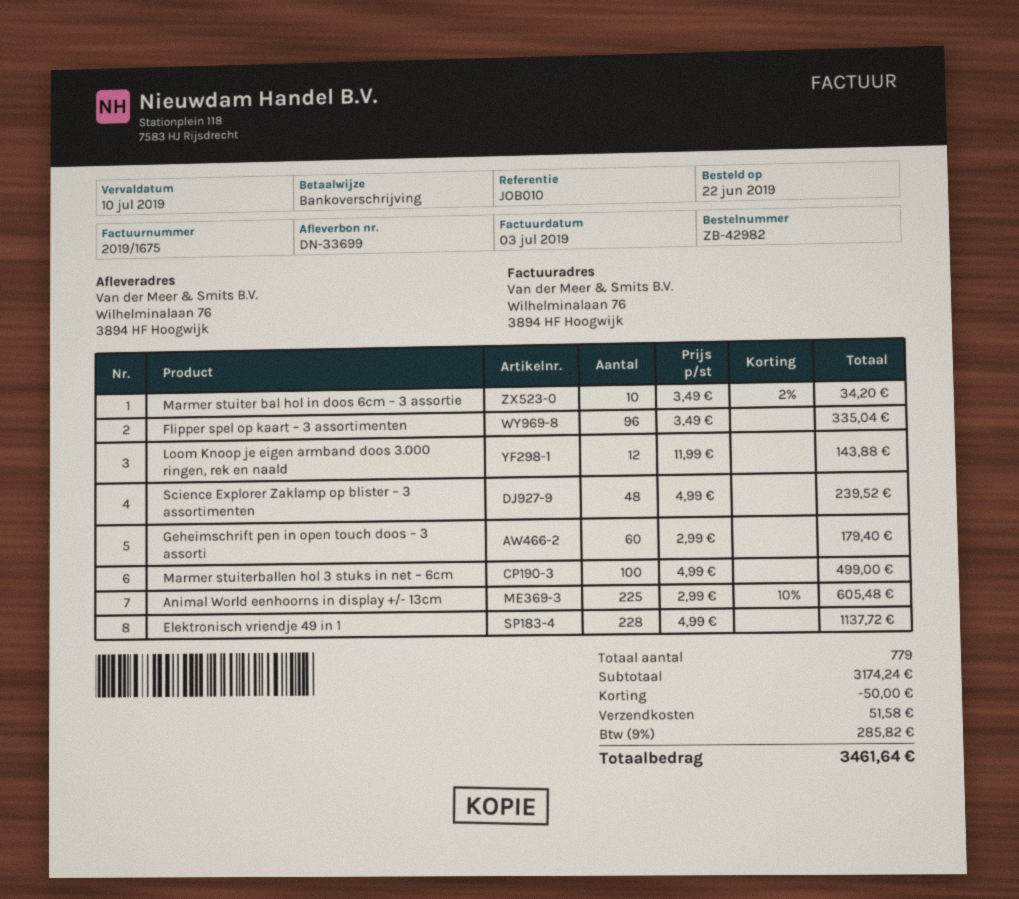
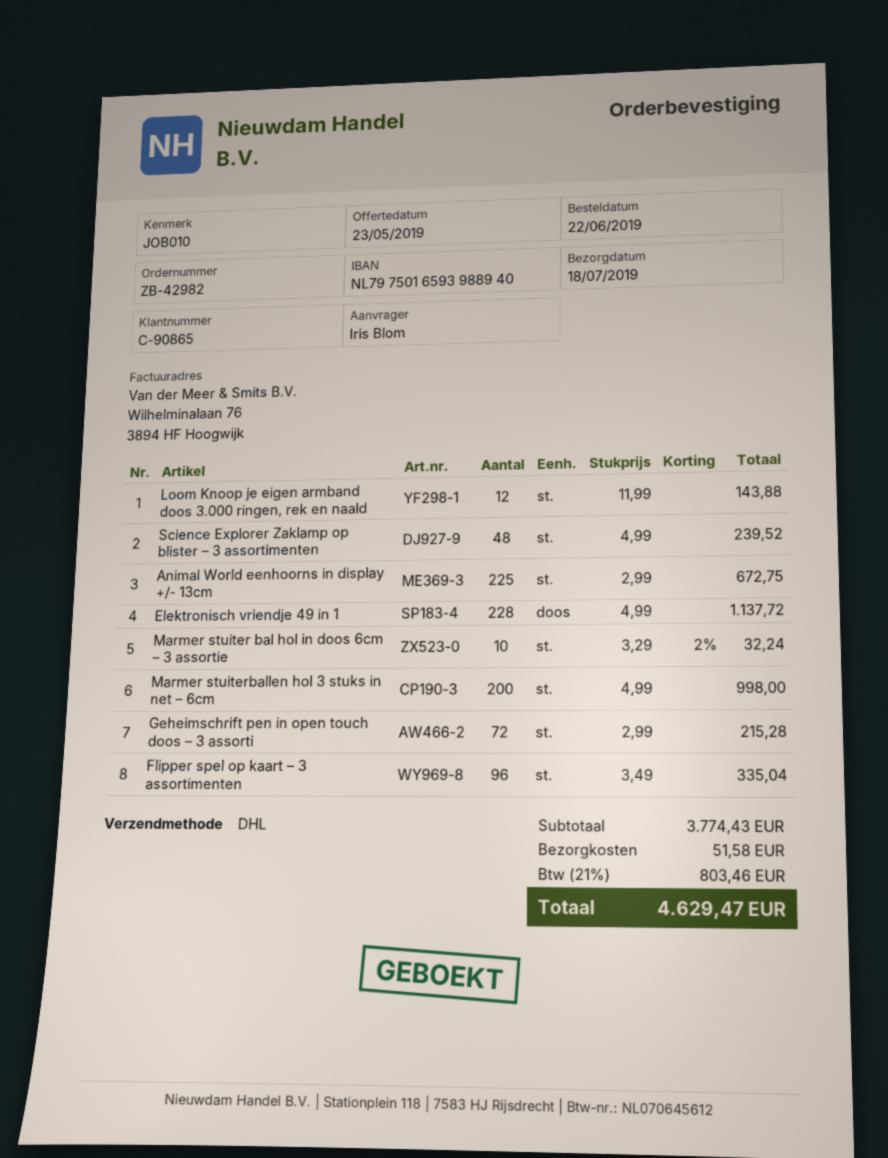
Marmer stuiter bal hol in doos 6cm – 3 assortie: 10 x 3.49 - 2% = 34.20 -> 10 x 3.29 - 2% = 32.24
Geheimschrift pen in open touch doos – 3 assorti: 60 x 2.99 = 179.40 -> 72 x 2.99 = 215.28
Marmer stuiterballen hol 3 stuks in net – 6cm: 100 x 4.99 = 499.00 -> 200 x 4.99 = 998.00
Animal World eenhoorns in display +/- 13cm: 225 x 2.99 - 10% = 605.48 -> 225 x 2.99 = 672.75
subtotal: 3174.24 -> 3774.43
discount: 50.00 -> none
tax: 9% = 285.82 -> 21% = 803.46
total: 3461.64 -> 4629.47

